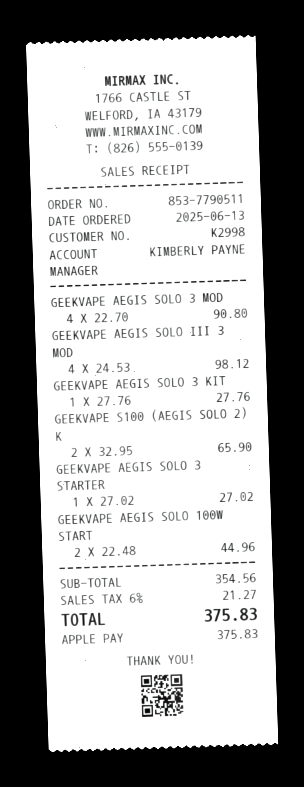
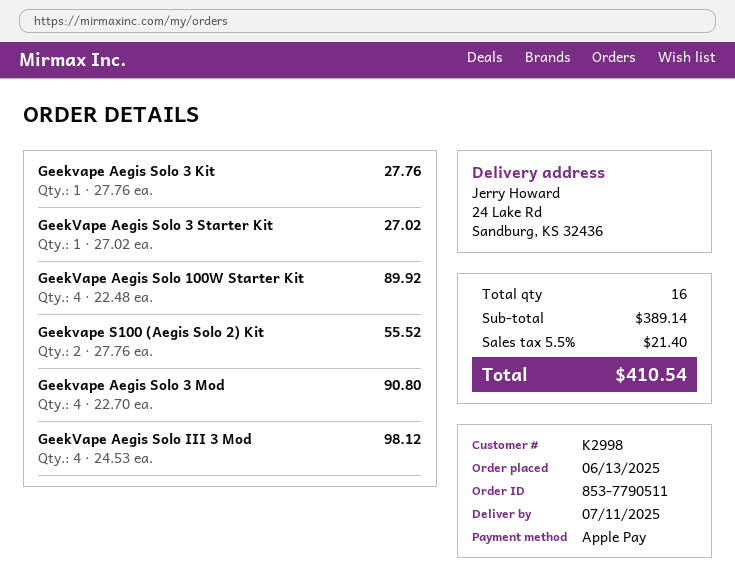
GEEKVAPE S100 (AEGIS SOLO 2) K: 2 x 32.95 = 65.90 -> 2 x 27.76 = 55.52
GEEKVAPE AEGIS SOLO 100W START: 2 x 22.48 = 44.96 -> 4 x 22.48 = 89.92
subtotal: 354.56 -> 389.14
tax: 6% = 21.27 -> 5.5% = 21.40
total: 375.83 -> 410.54

